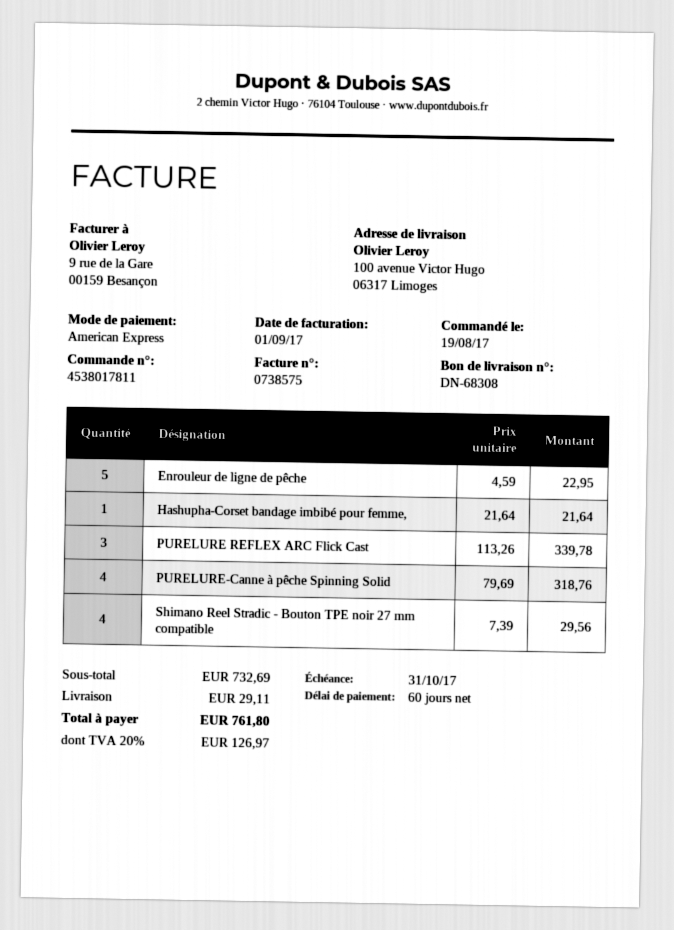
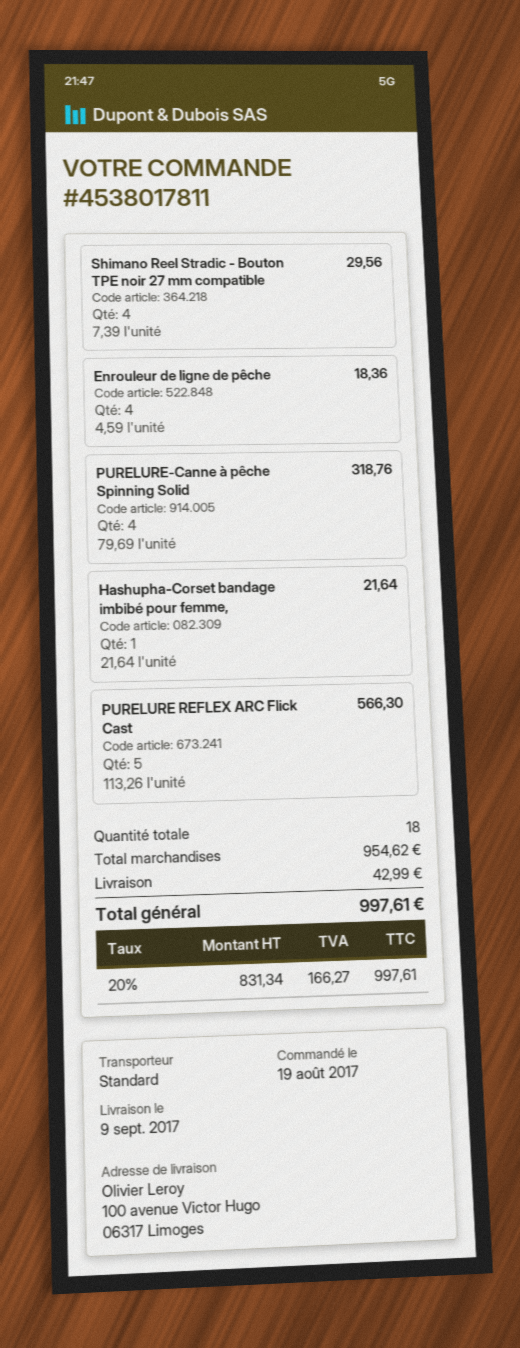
Enrouleur de ligne de pêche: 5 x 4.59 = 22.95 -> 4 x 4.59 = 18.36
PURELURE REFLEX ARC Flick Cast: 3 x 113.26 = 339.78 -> 5 x 113.26 = 566.30
subtotal: 732.69 -> 954.62
shipping: 29.11 -> 42.99
tax: 20% = 126.97 -> 20% = 166.27
total: 761.80 -> 997.61

